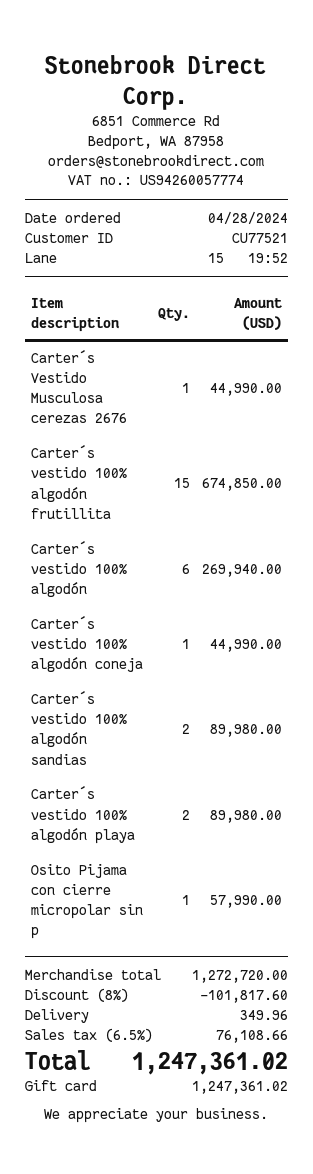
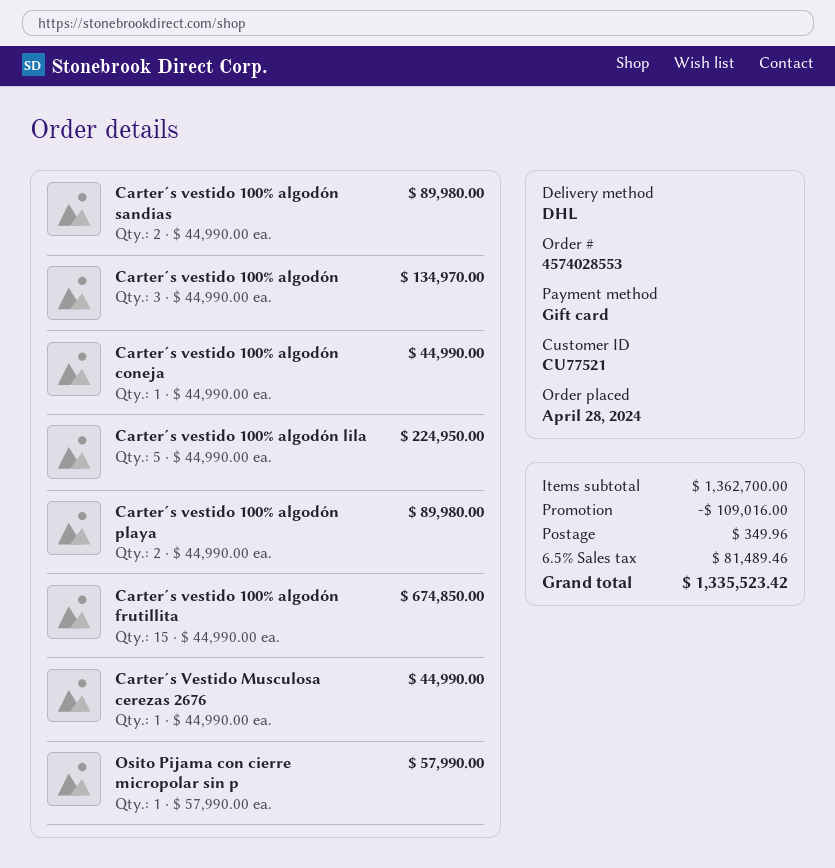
Carter´s vestido 100% algodón: 6 for 269940.00 -> 3 for 134970.00
Carter´s vestido 100% algodón lila: none -> 5 for 224950.00
subtotal: 1272720.00 -> 1362700.00
discount: 101817.60 -> 109016.00
tax: 6.5% = 76108.66 -> 6.5% = 81489.46
total: 1247361.02 -> 1335523.42

